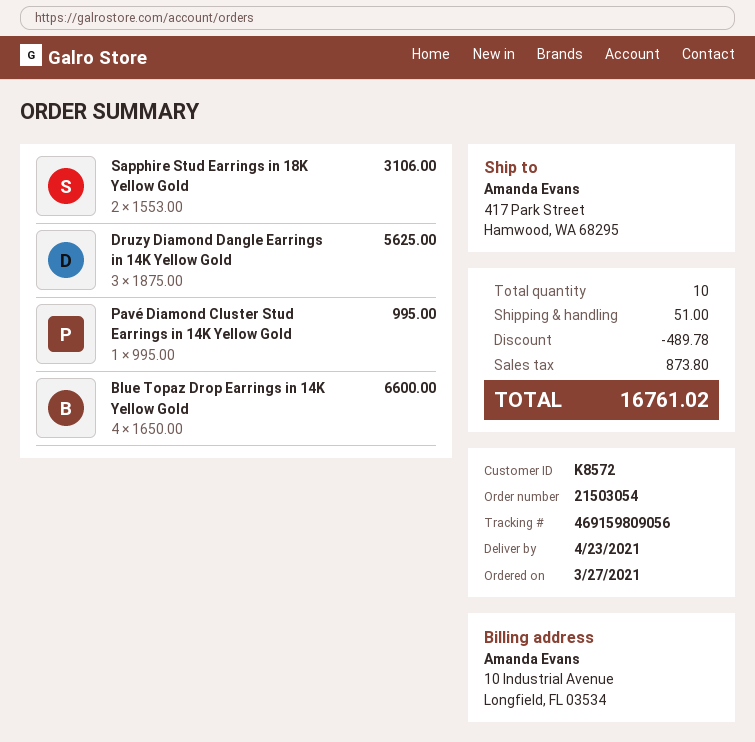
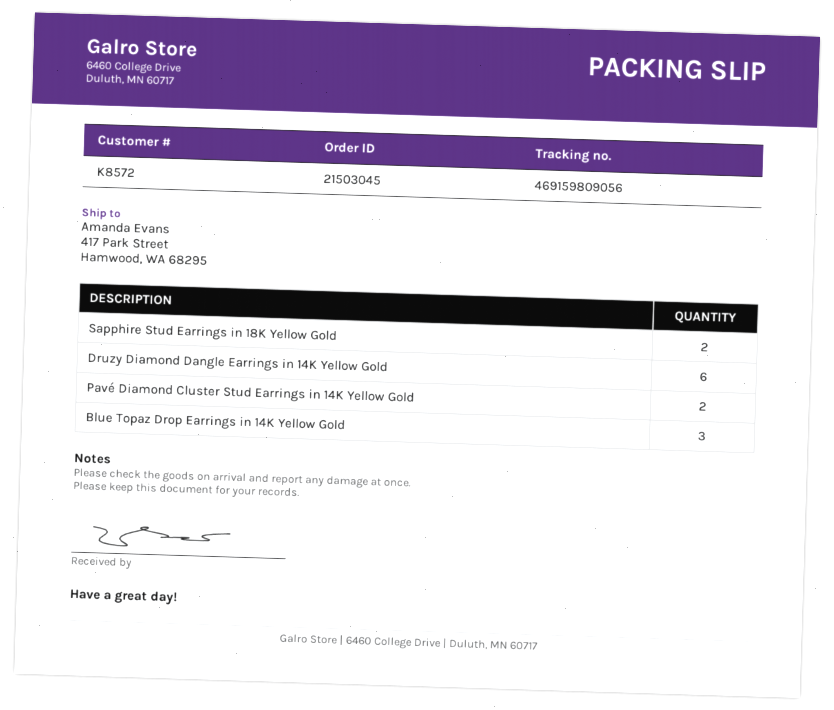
order number: 21503054 -> 21503045
Druzy Diamond Dangle Earrings in 14K Yellow Gold: 3 -> 6
Pavé Diamond Cluster Stud Earrings in 14K Yellow Gold: 1 -> 2
Blue Topaz Drop Earrings in 14K Yellow Gold: 4 -> 3

